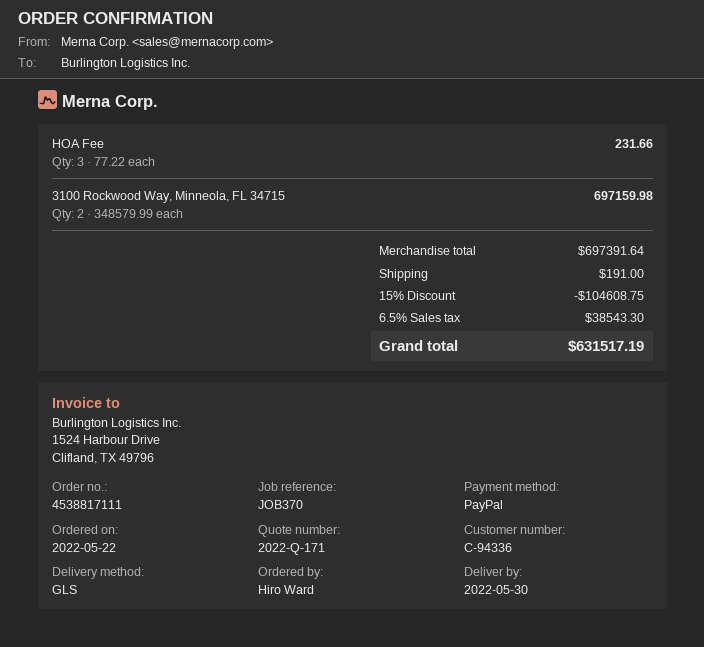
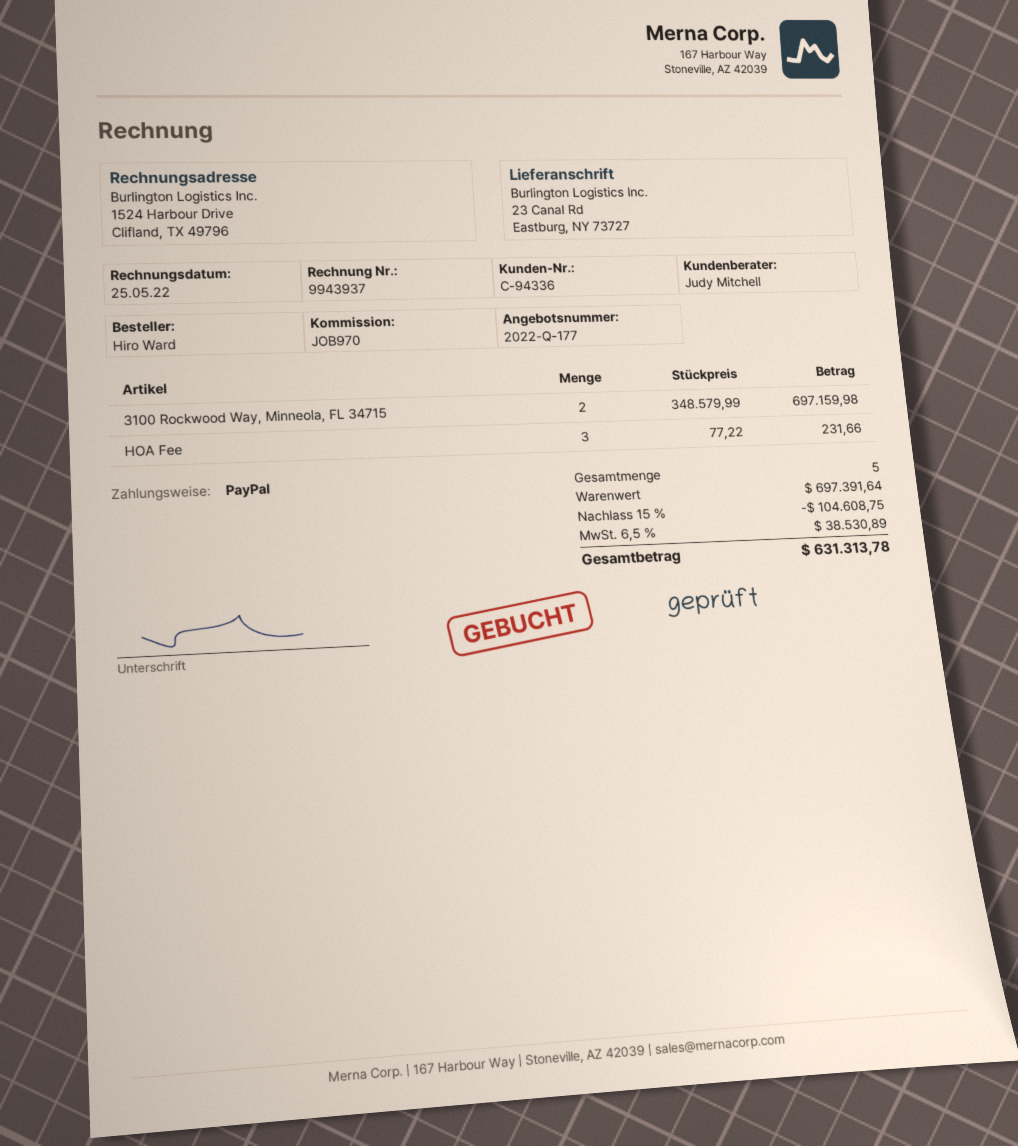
quote number: 2022-Q-171 -> 2022-Q-177
reference: JOB370 -> JOB970
shipping: 191.00 -> none
tax: 6.5% = 38543.30 -> 6.5% = 38530.89
total: 631517.19 -> 631313.78

